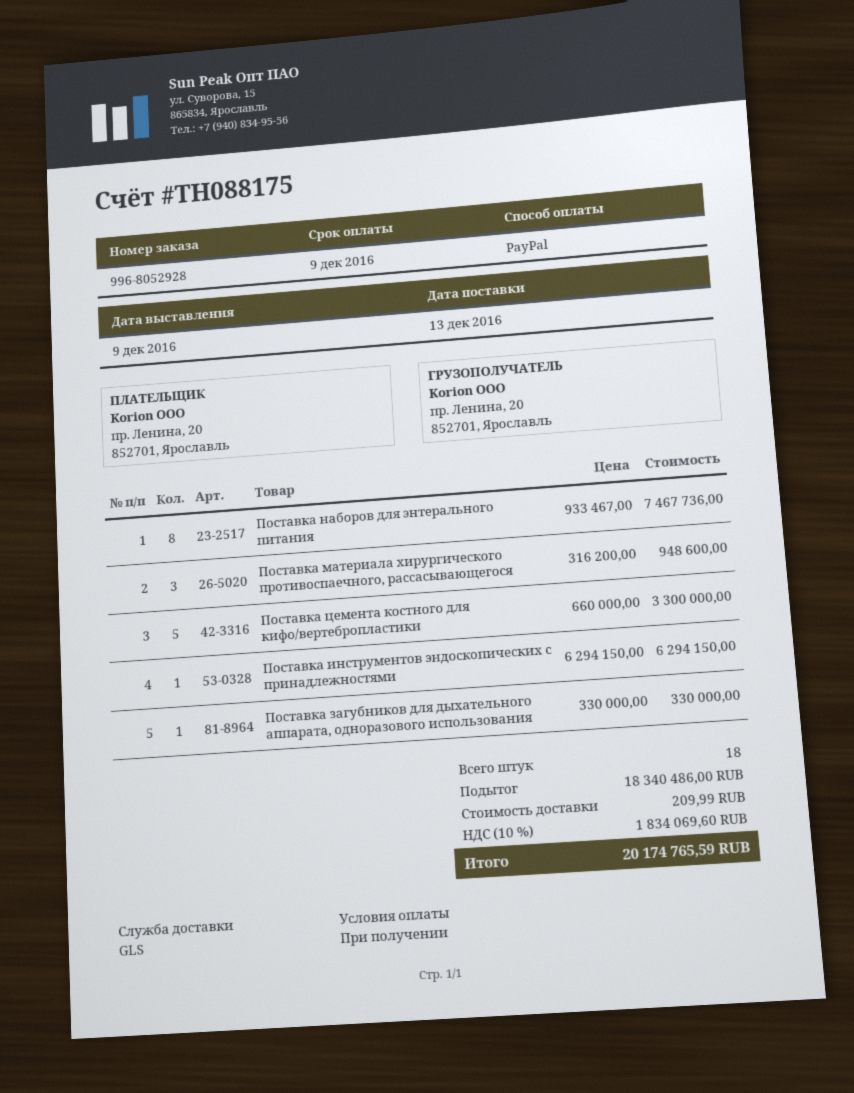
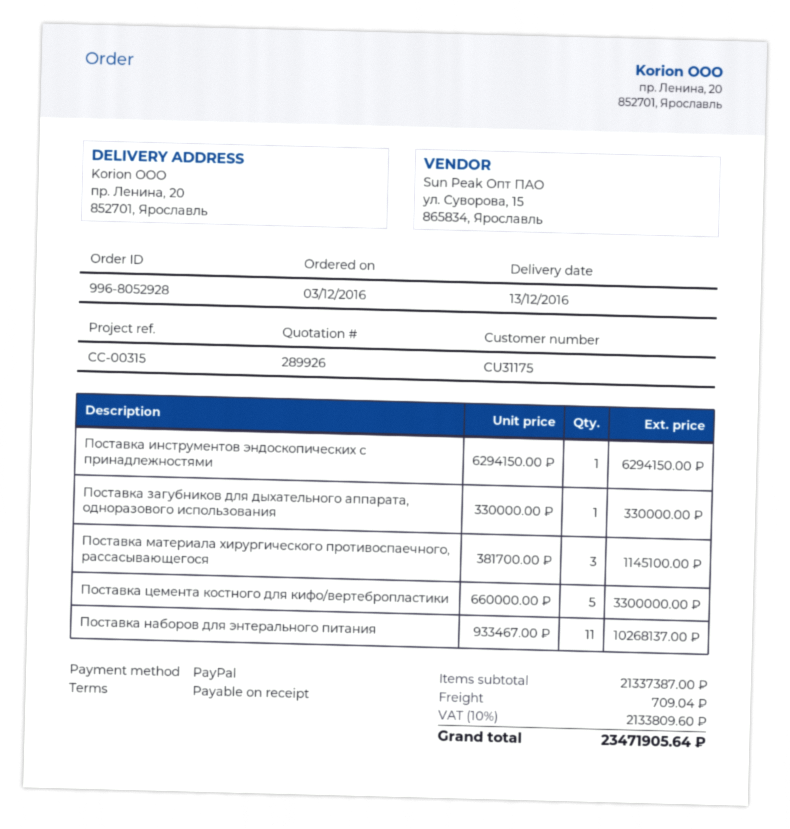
Поставка наборов для энтерального питания: 8 x 933467.00 = 7467736.00 -> 11 x 933467.00 = 10268137.00
Поставка материала хирургического противоспаечного, рассасывающегося: 3 x 316200.00 = 948600.00 -> 3 x 381700.00 = 1145100.00
subtotal: 18340486.00 -> 21337387.00
shipping: 209.99 -> 709.04
tax: 10% = 1834069.60 -> 10% = 2133809.60
total: 20174765.59 -> 23471905.64

